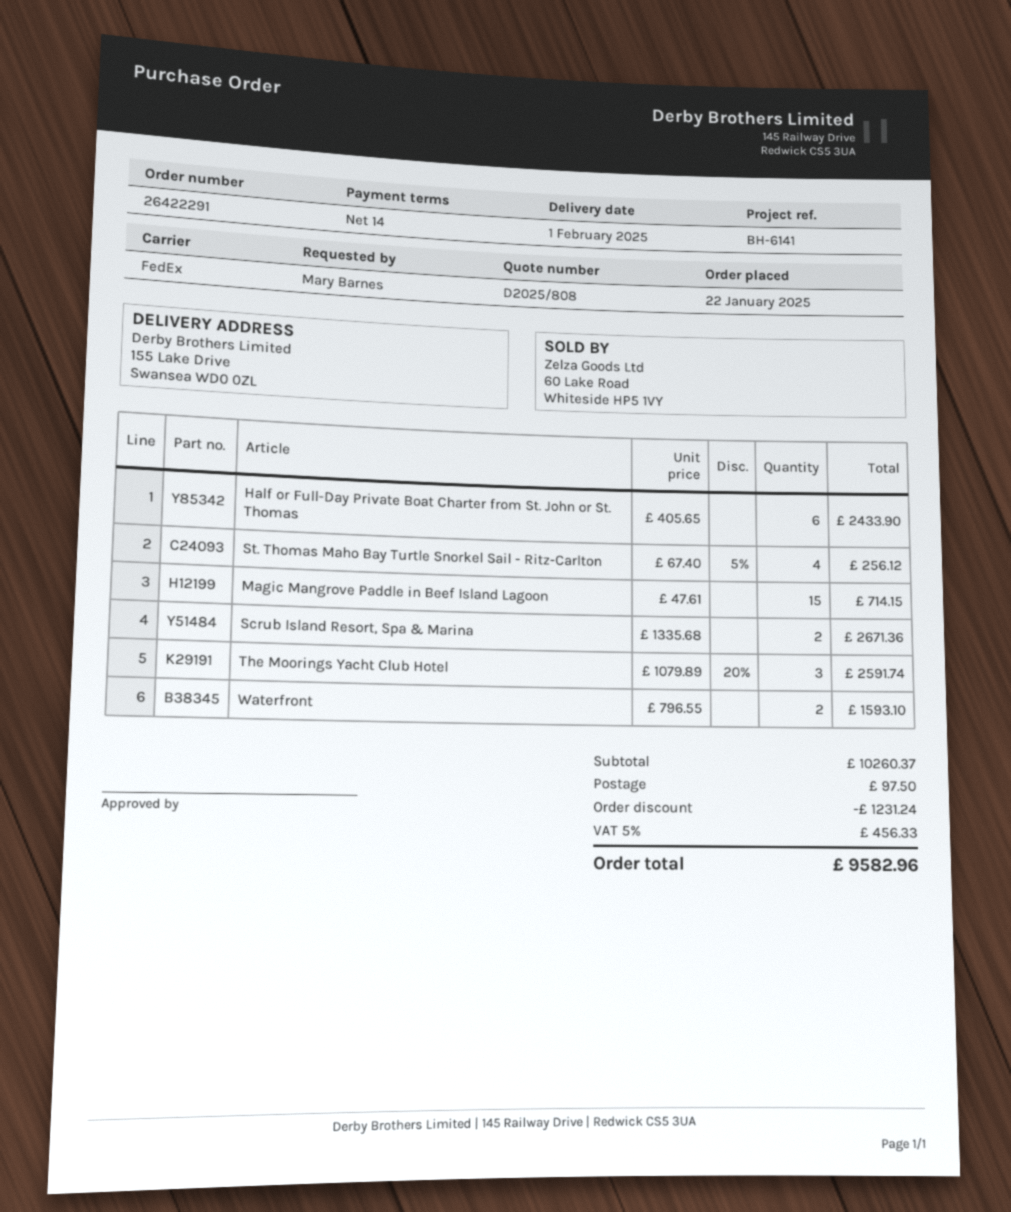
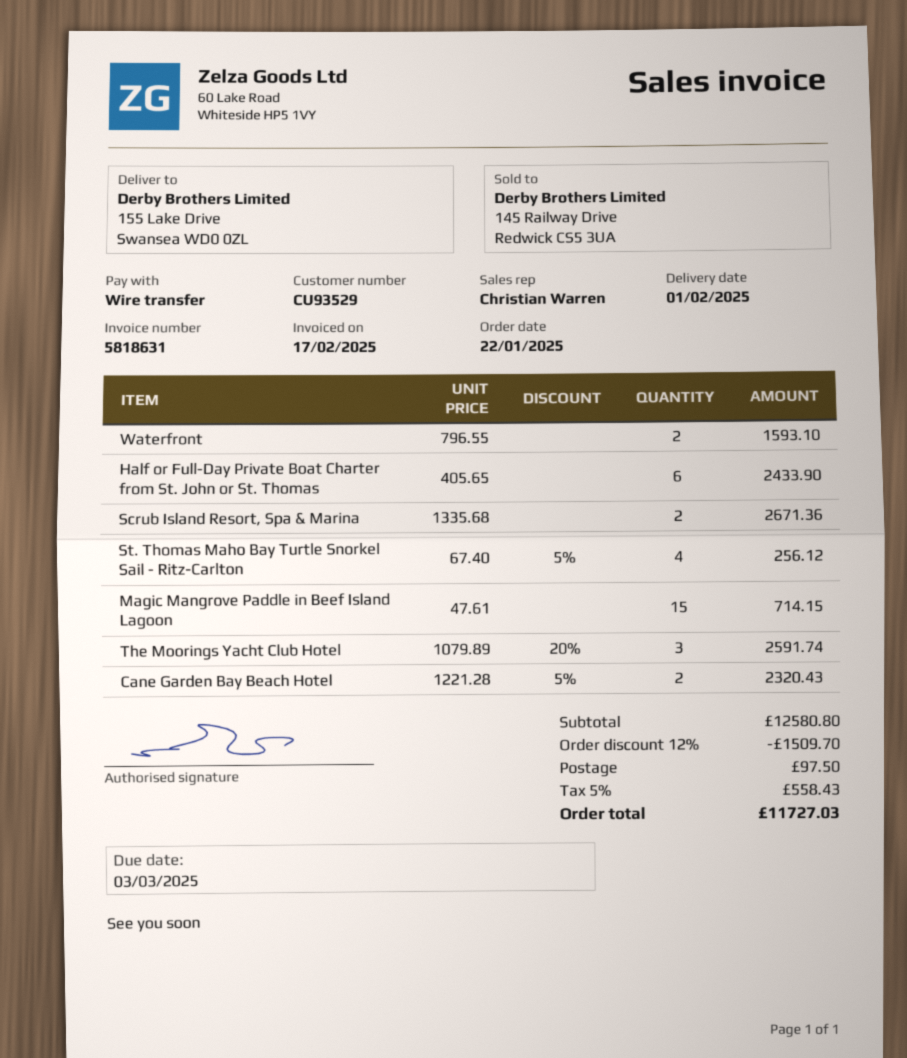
Cane Garden Bay Beach Hotel: none -> 2 x 1221.28 - 5% = 2320.43
subtotal: 10260.37 -> 12580.80
discount: 1231.24 -> 1509.70
tax: 5% = 456.33 -> 5% = 558.43
total: 9582.96 -> 11727.03

